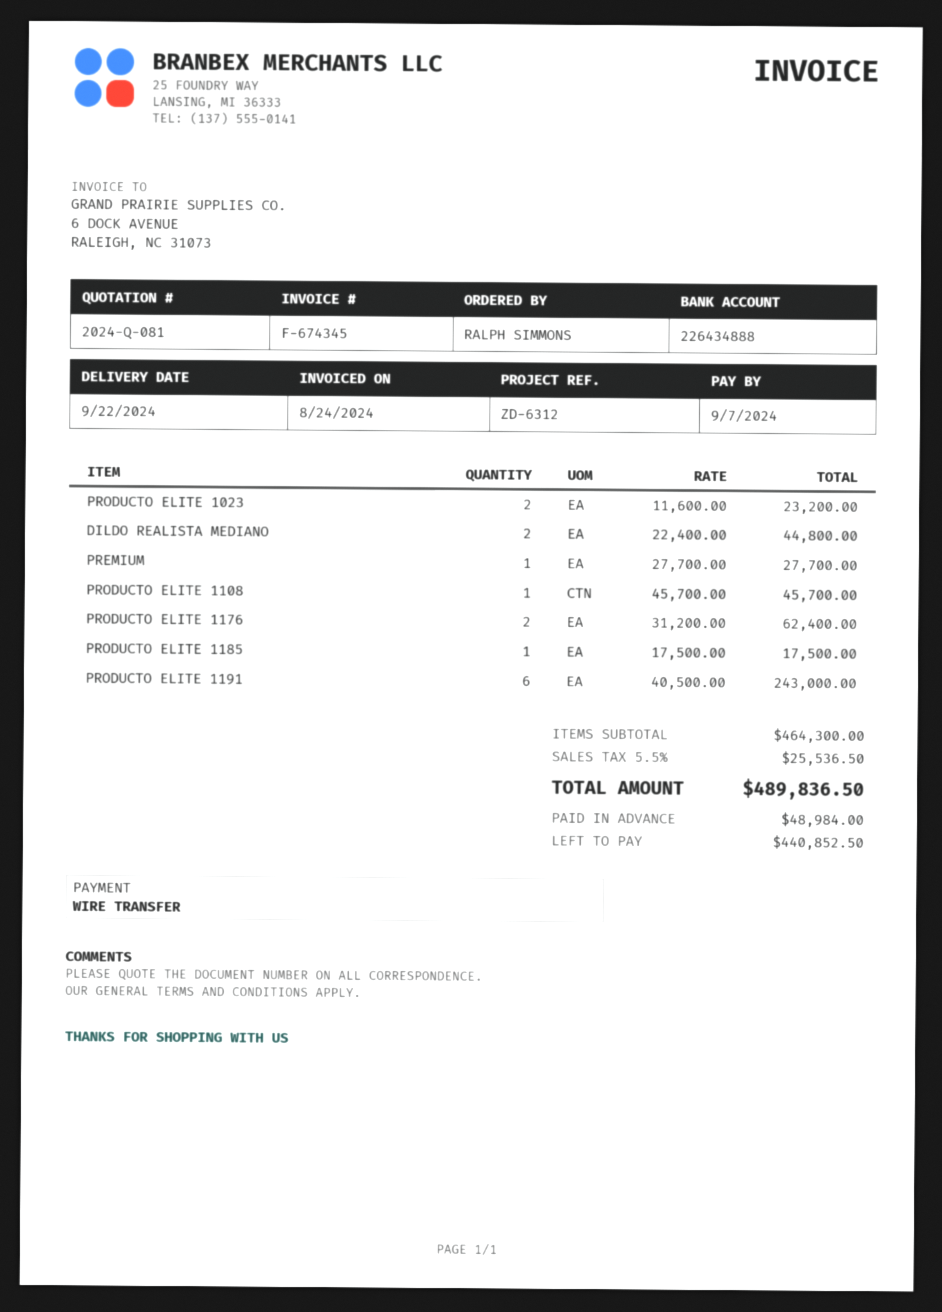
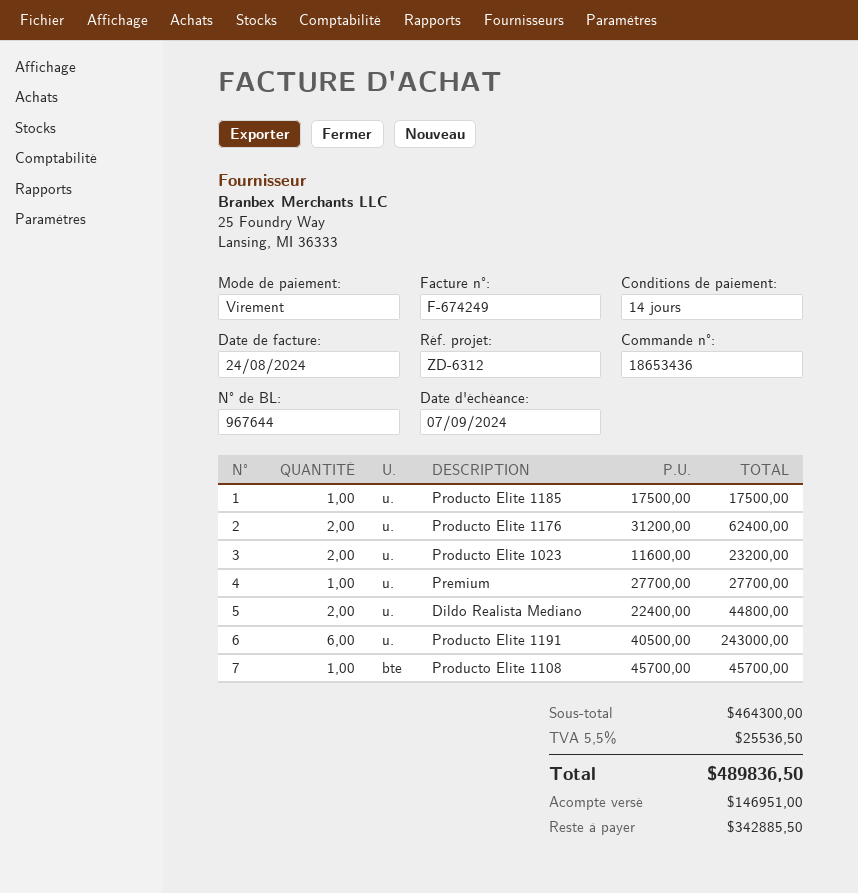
invoice number: F-674345 -> F-674249
deposit: 48984.00 -> 146951.00
balance: 440852.50 -> 342885.50

